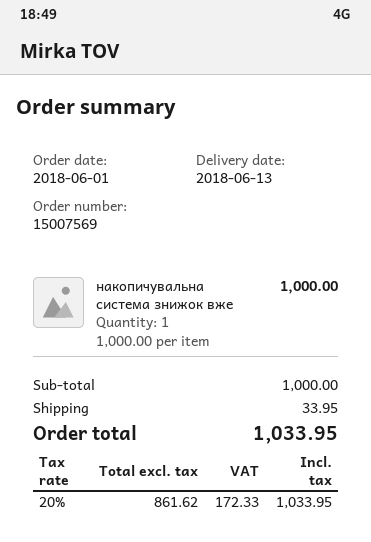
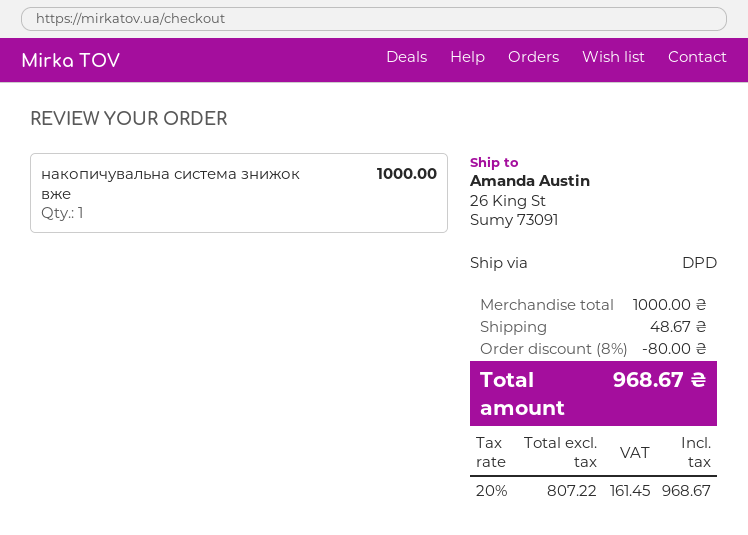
discount: none -> 8% = 80.00
shipping: 33.95 -> 48.67
net: 861.62 -> 807.22
tax: 20% = 172.33 -> 20% = 161.45
total: 1033.95 -> 968.67

